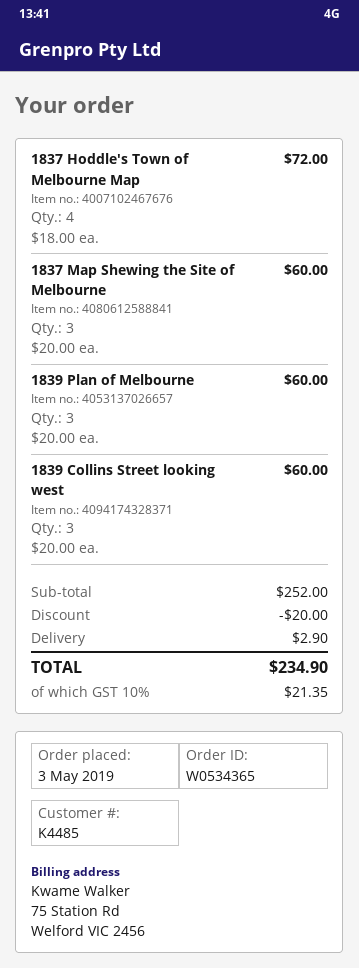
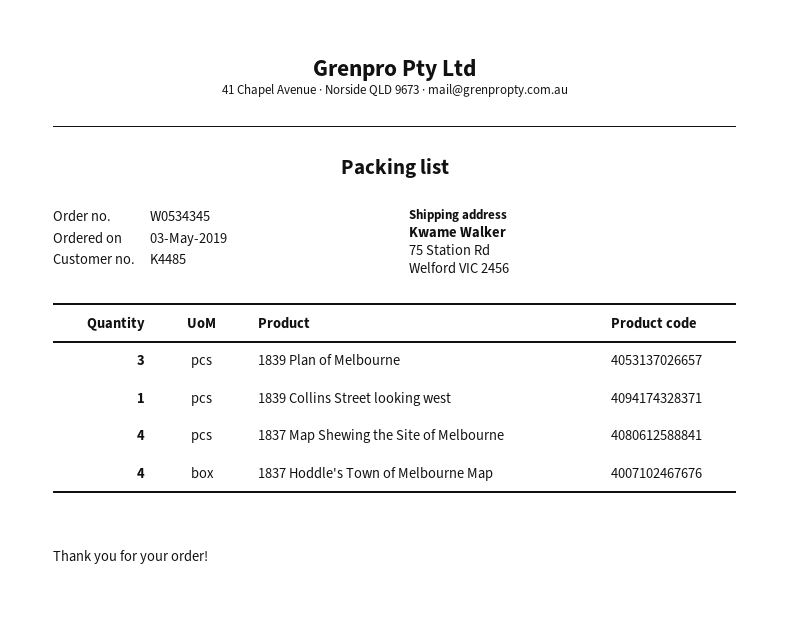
order number: W0534365 -> W0534345
1837 Map Shewing the Site of Melbourne: 3 -> 4
1839 Collins Street looking west: 3 -> 1

